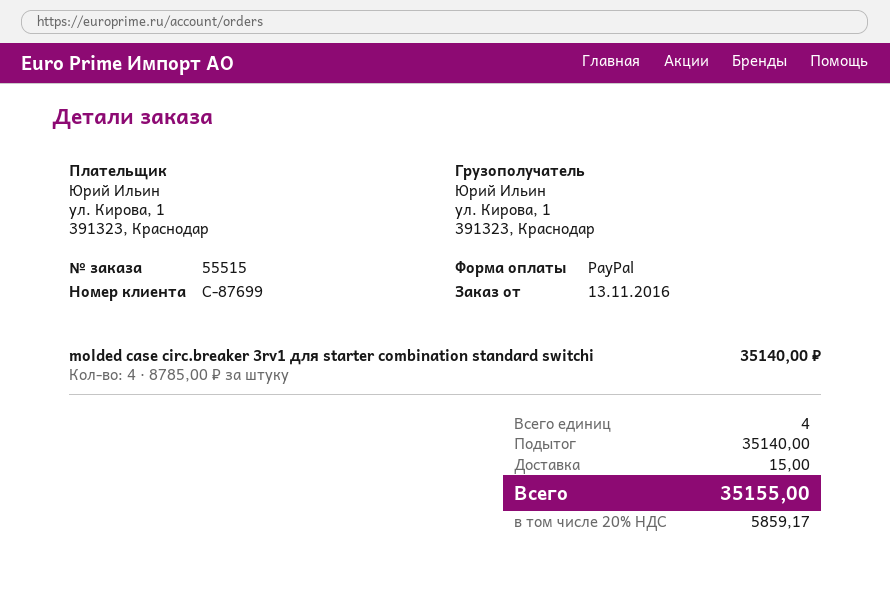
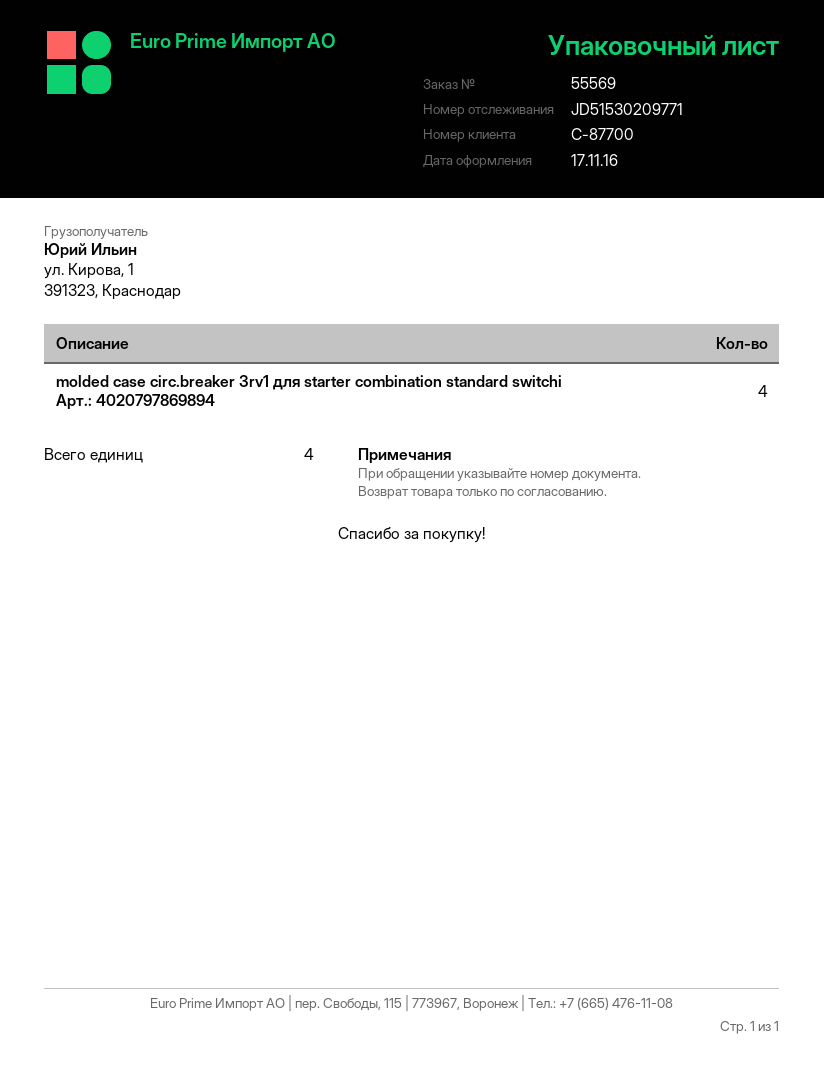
order number: 55515 -> 55569
order date: 2016-11-13 -> 2016-11-17
customer number: C-87699 -> C-87700

